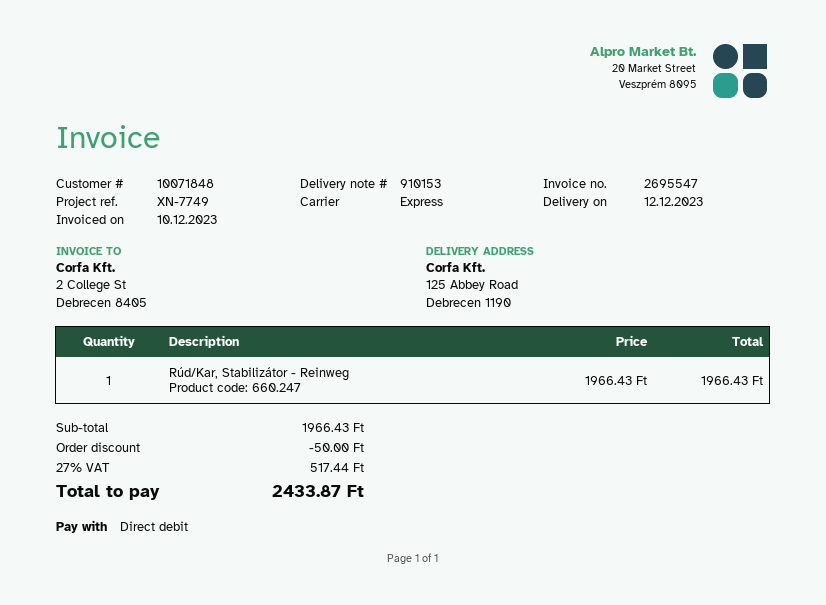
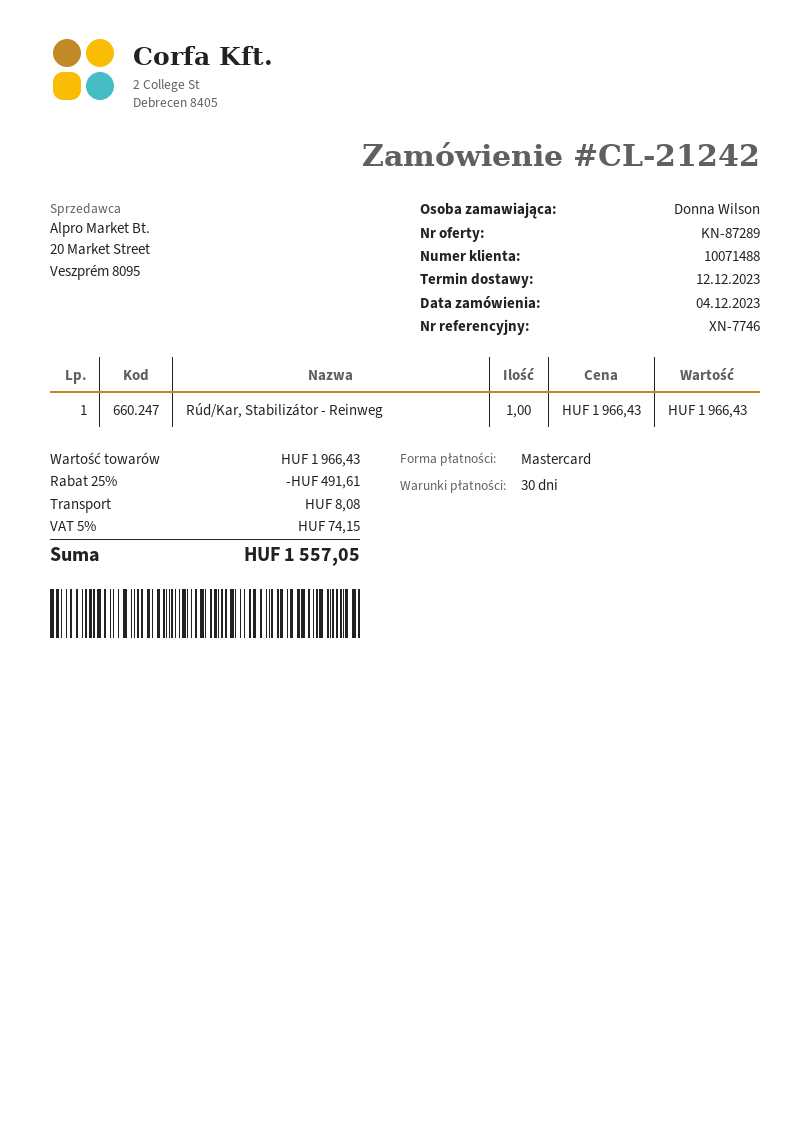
customer number: 10071848 -> 10071488
reference: XN-7749 -> XN-7746
payment method: direct debit -> Mastercard
discount: 50.00 -> 491.61
shipping: none -> 8.08
tax: 27% = 517.44 -> 5% = 74.15
total: 2433.87 -> 1557.05

